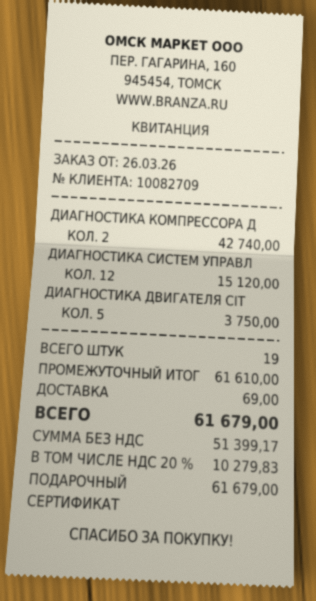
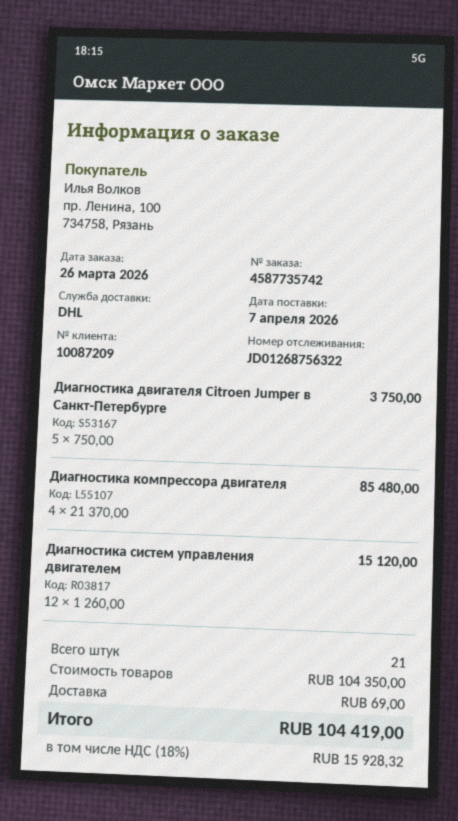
customer number: 10082709 -> 10087209
ДИАГНОСТИКА КОМПРЕССОРА Д: 2 for 42740.00 -> 4 for 85480.00
total quantity: 19 -> 21
subtotal: 61610.00 -> 104350.00
tax: 20% = 10279.83 -> 18% = 15928.32
total: 61679.00 -> 104419.00

